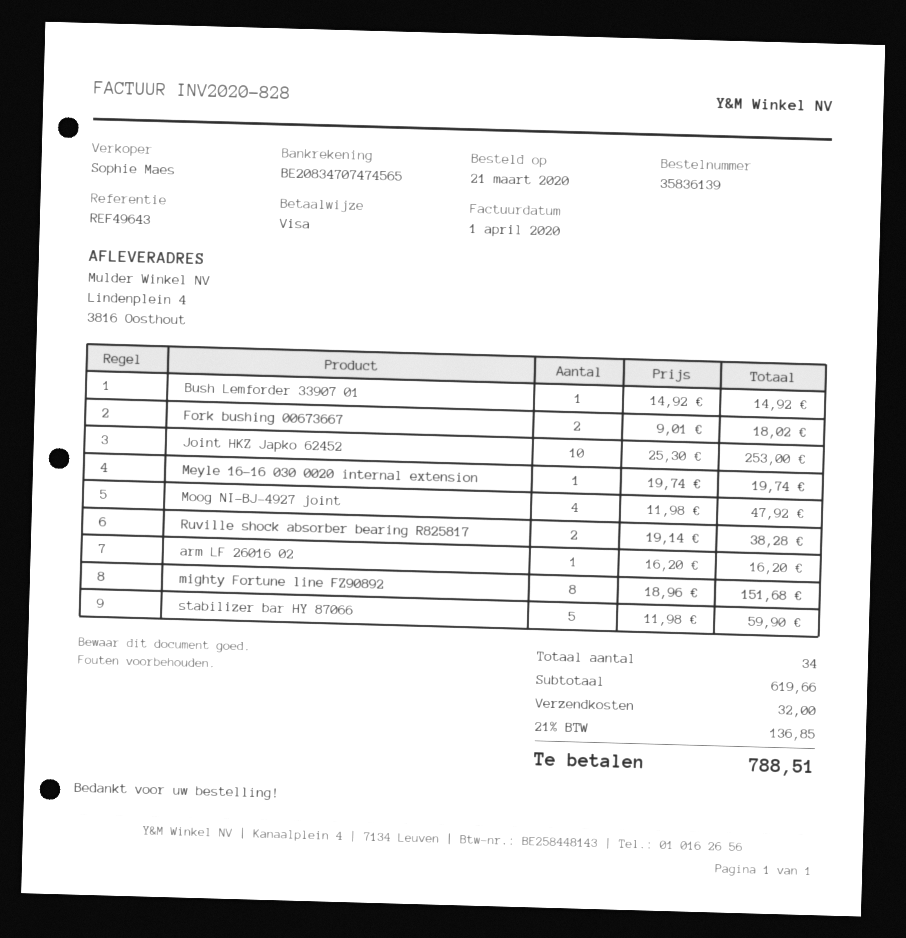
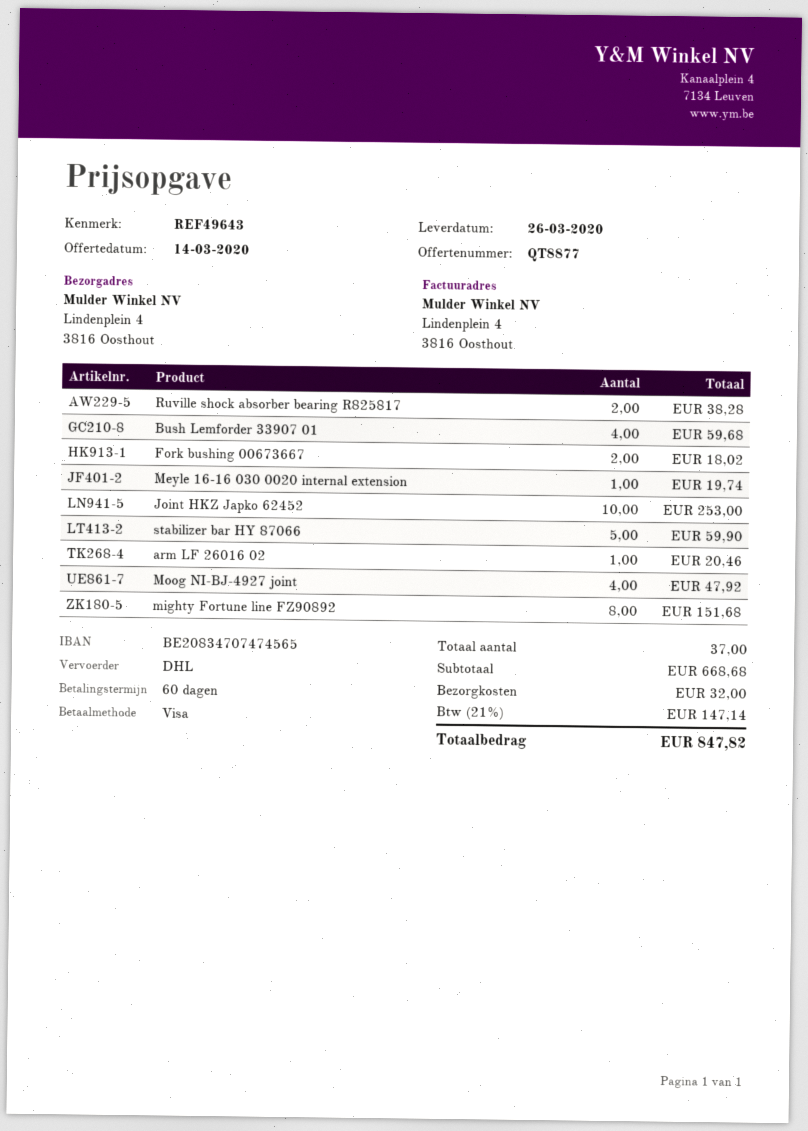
Bush Lemforder 33907 01: 1 for 14.92 -> 4 for 59.68
arm LF 26016 02: 1 for 16.20 -> 1 for 20.46
total quantity: 34 -> 37
subtotal: 619.66 -> 668.68
tax: 21% = 136.85 -> 21% = 147.14
total: 788.51 -> 847.82

